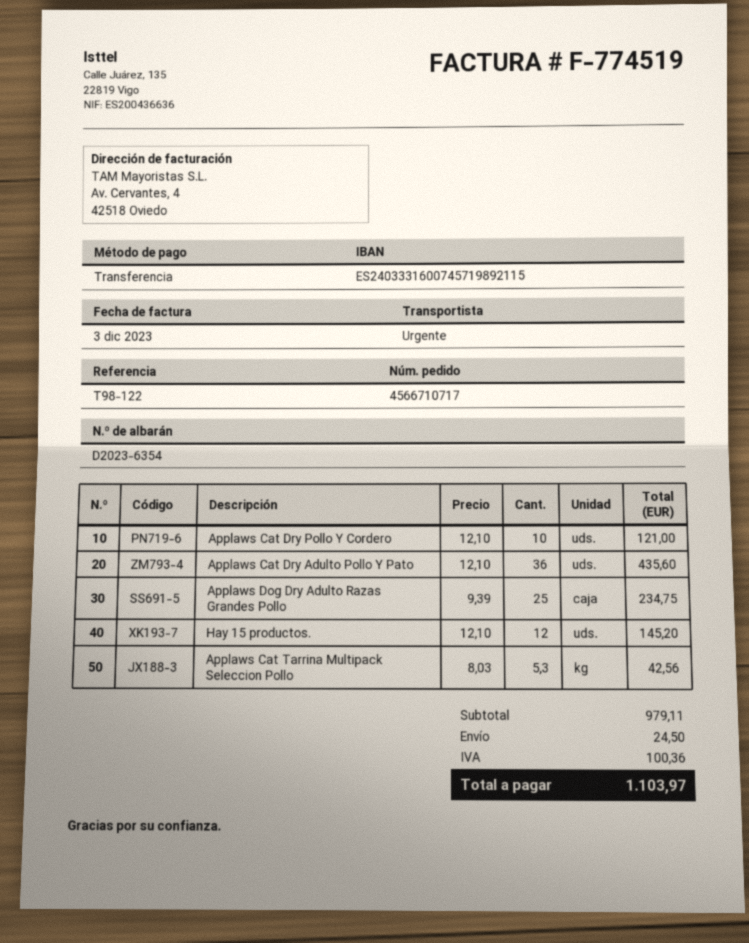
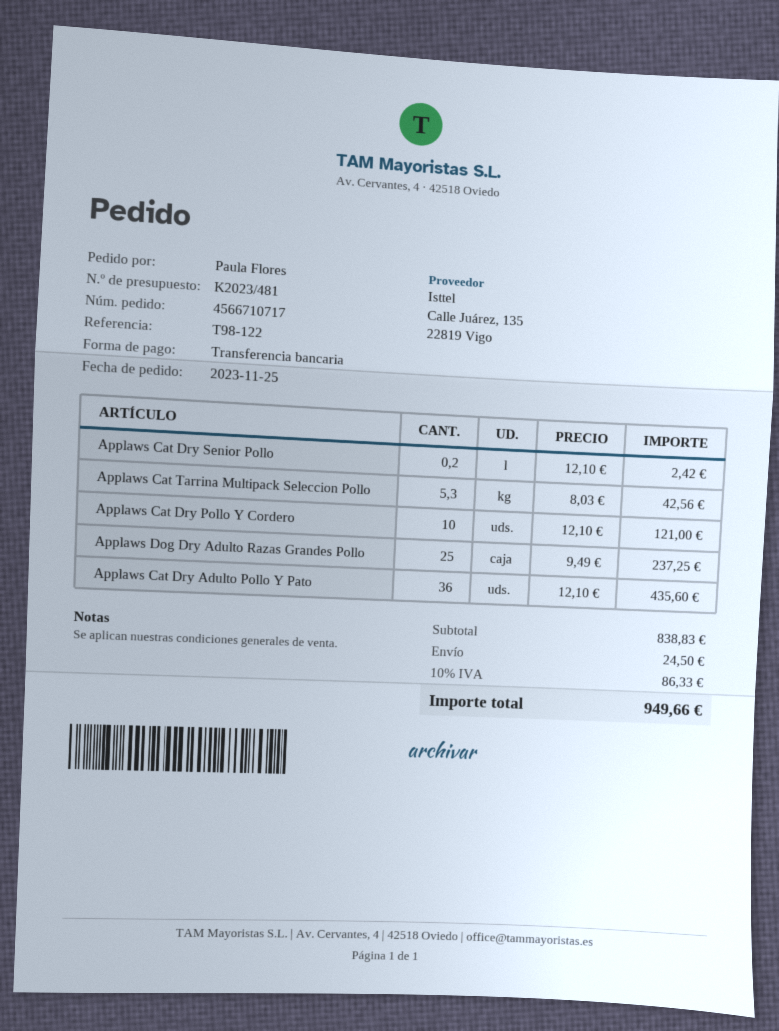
Applaws Dog Dry Adulto Razas Grandes Pollo: 25 x 9.39 = 234.75 -> 25 x 9.49 = 237.25
Hay 15 productos.: 12 x 12.10 = 145.20 -> none
Applaws Cat Dry Senior Pollo: none -> 0.2 x 12.10 = 2.42
subtotal: 979.11 -> 838.83
tax: 100.36 -> 86.33
total: 1103.97 -> 949.66

